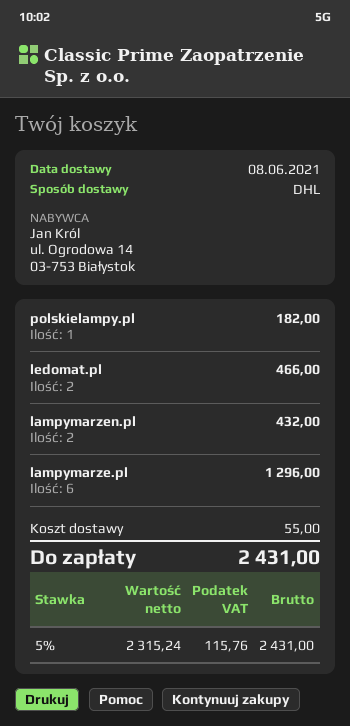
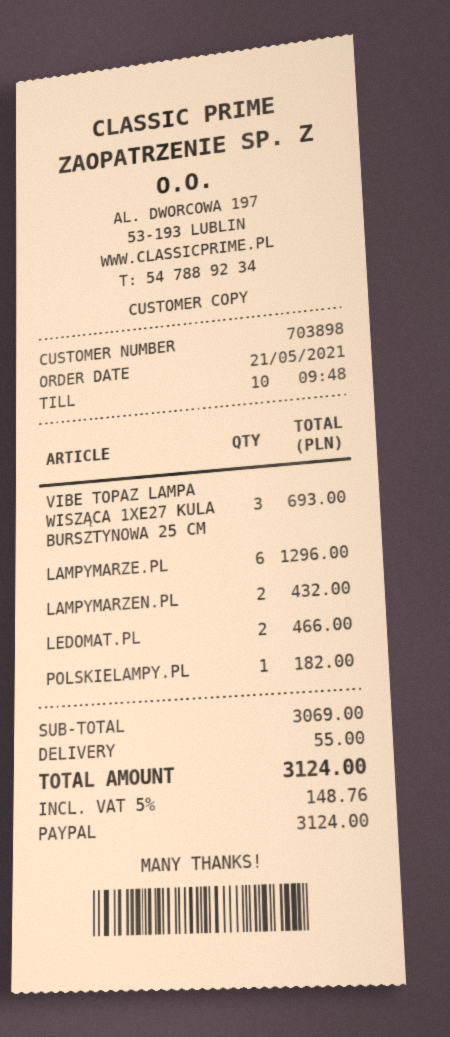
VIBE TOPAZ LAMPA WISZĄCA 1XE27 KULA BURSZTYNOWA 25 CM: none -> 3 for 693.00
tax: 5% = 115.76 -> 5% = 148.76
total: 2431.00 -> 3124.00

